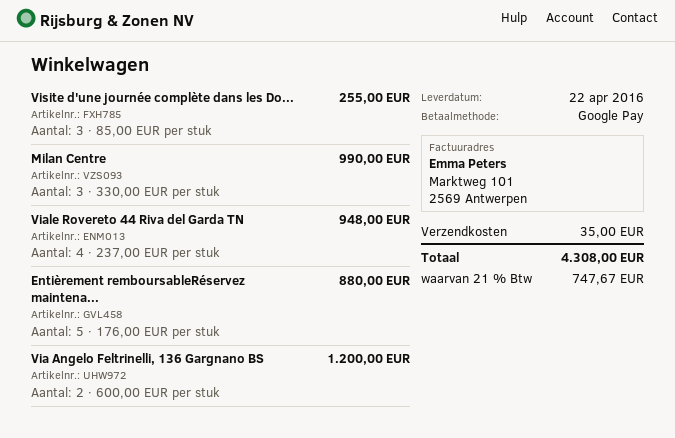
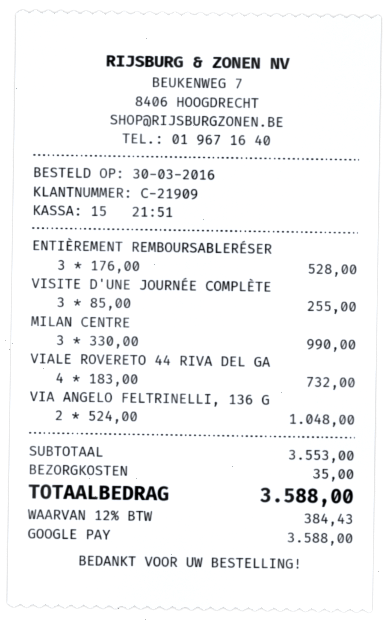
Viale Rovereto 44 Riva del Garda TN: 4 x 237.00 = 948.00 -> 4 x 183.00 = 732.00
Entièrement remboursableRéservez maintena...: 5 x 176.00 = 880.00 -> 3 x 176.00 = 528.00
Via Angelo Feltrinelli, 136 Gargnano BS: 2 x 600.00 = 1200.00 -> 2 x 524.00 = 1048.00
tax: 21% = 747.67 -> 12% = 384.43
total: 4308.00 -> 3588.00

